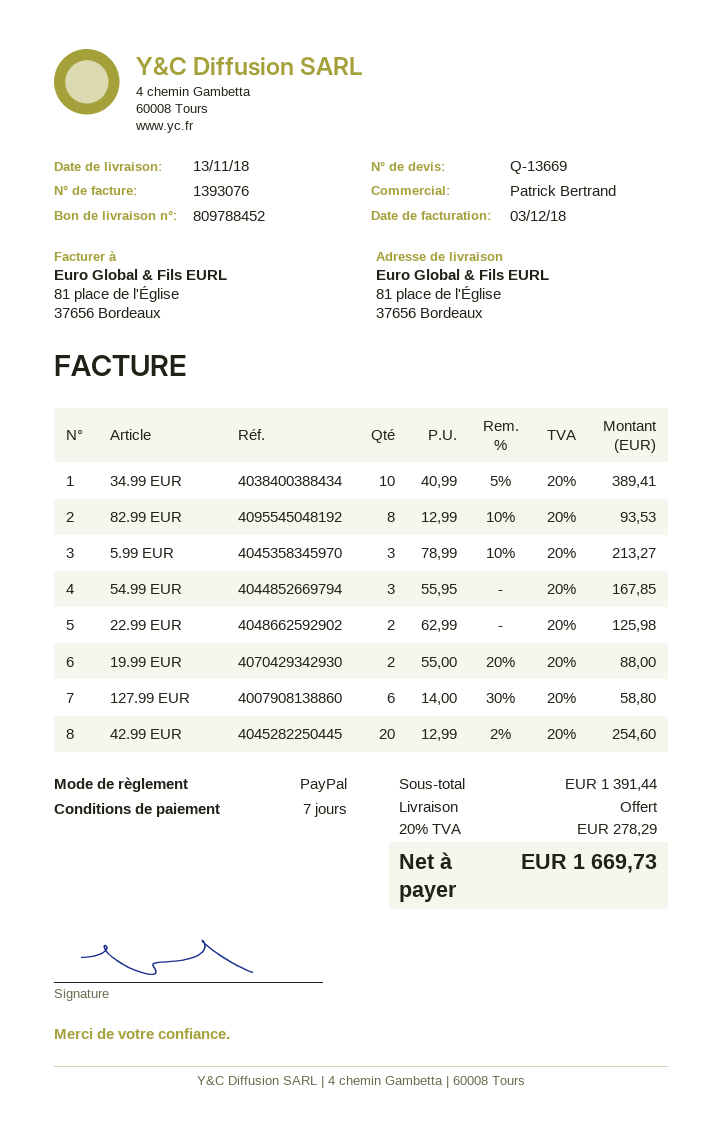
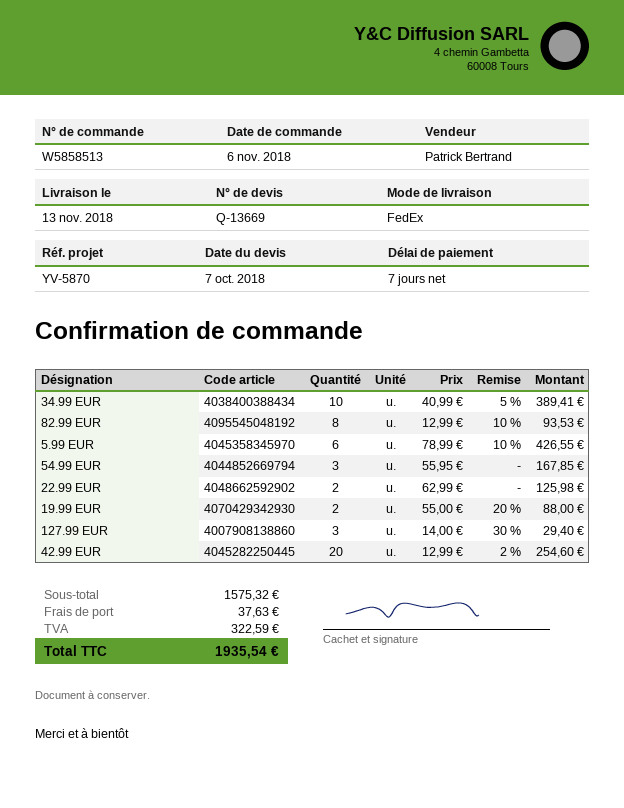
5.99 EUR: 3 x 78.99 - 10% = 213.27 -> 6 x 78.99 - 10% = 426.55
127.99 EUR: 6 x 14.00 - 30% = 58.80 -> 3 x 14.00 - 30% = 29.40
subtotal: 1391.44 -> 1575.32
shipping: 0.00 -> 37.63
tax: 278.29 -> 322.59
total: 1669.73 -> 1935.54

